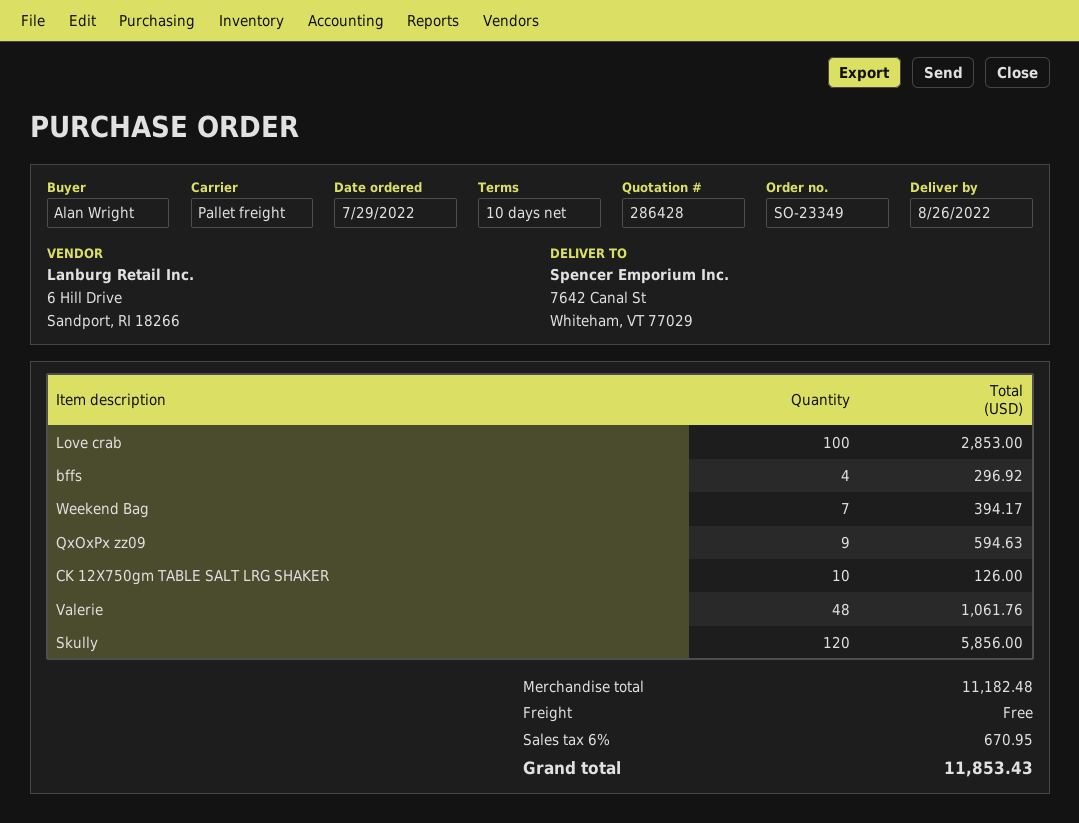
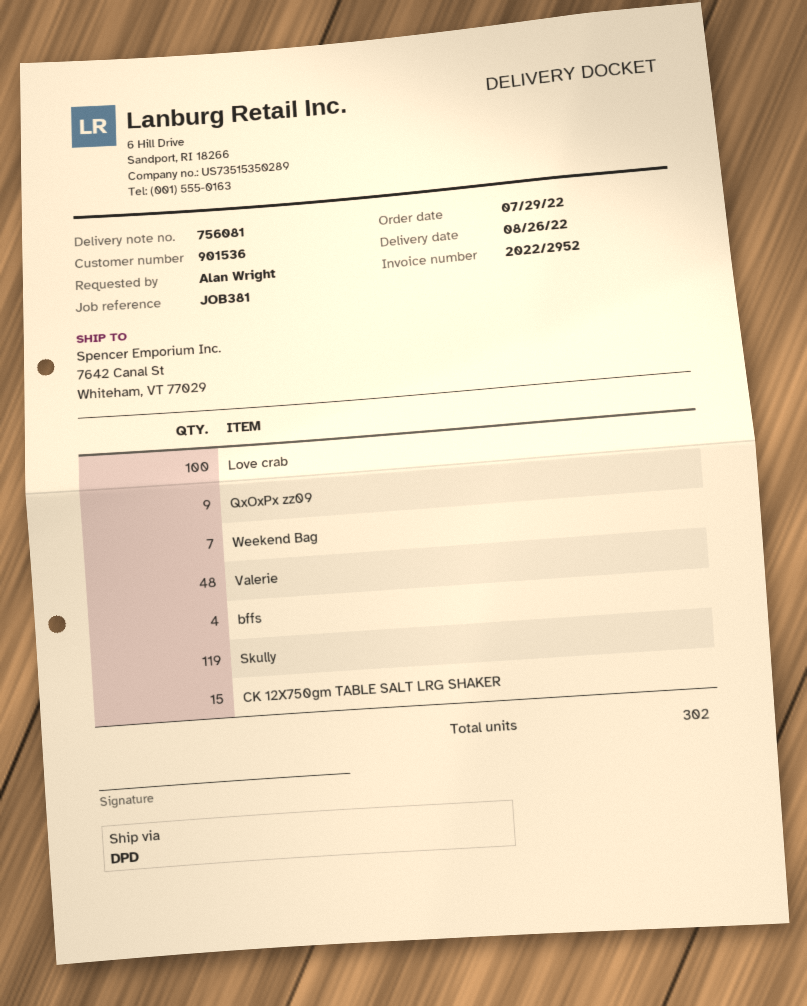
shipping method: pallet freight -> DPD
CK 12X750gm TABLE SALT LRG SHAKER: 10 -> 15
Skully: 120 -> 119

